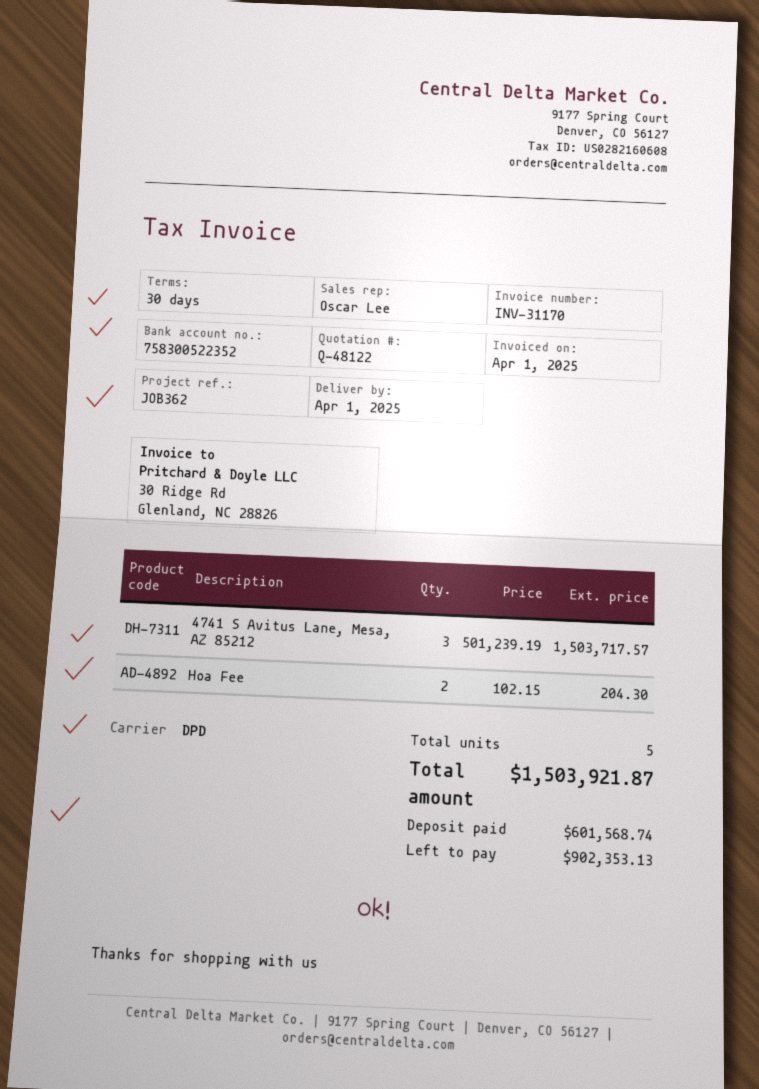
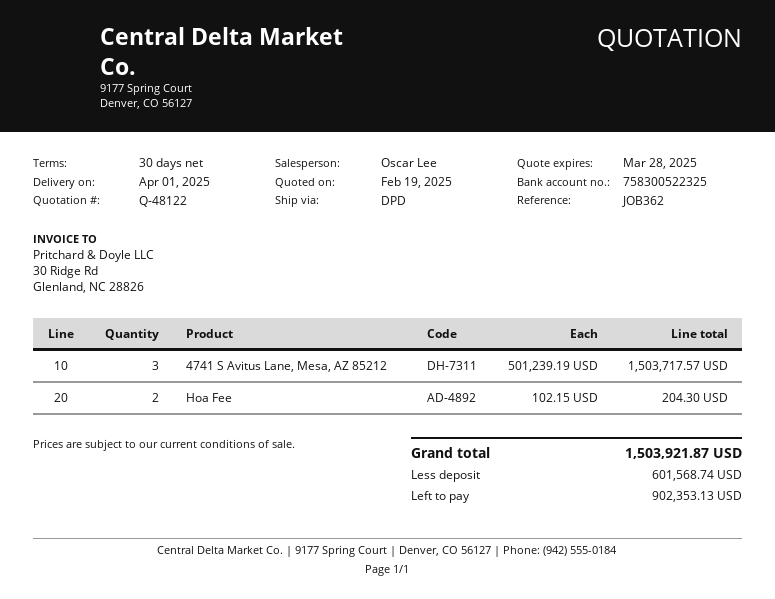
bank account: 758300522352 -> 758300522325

